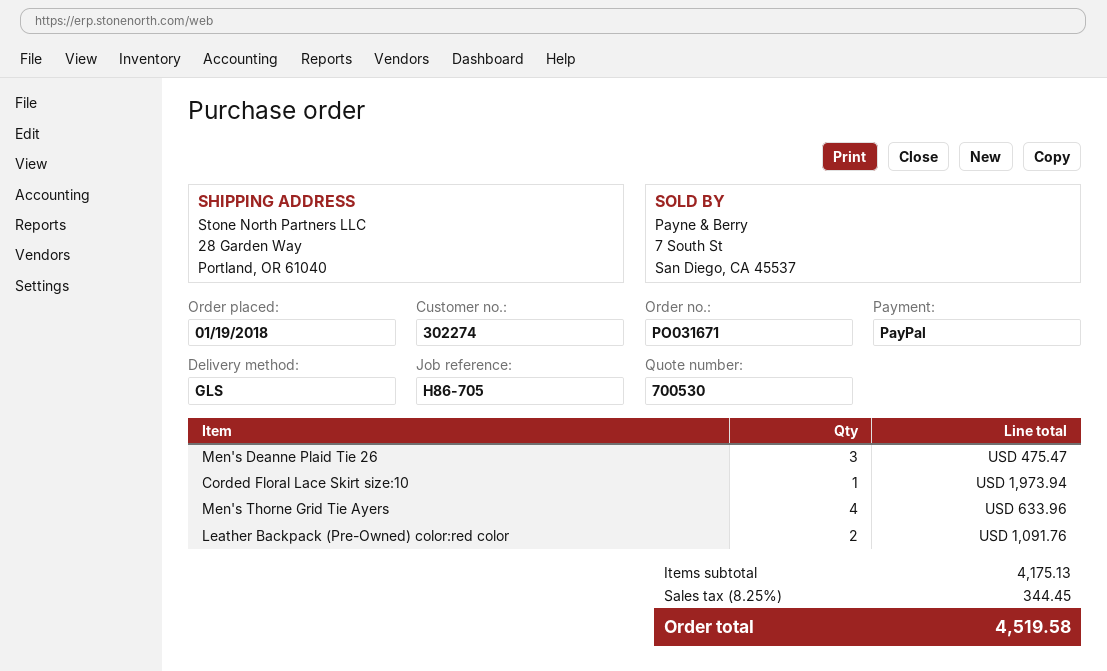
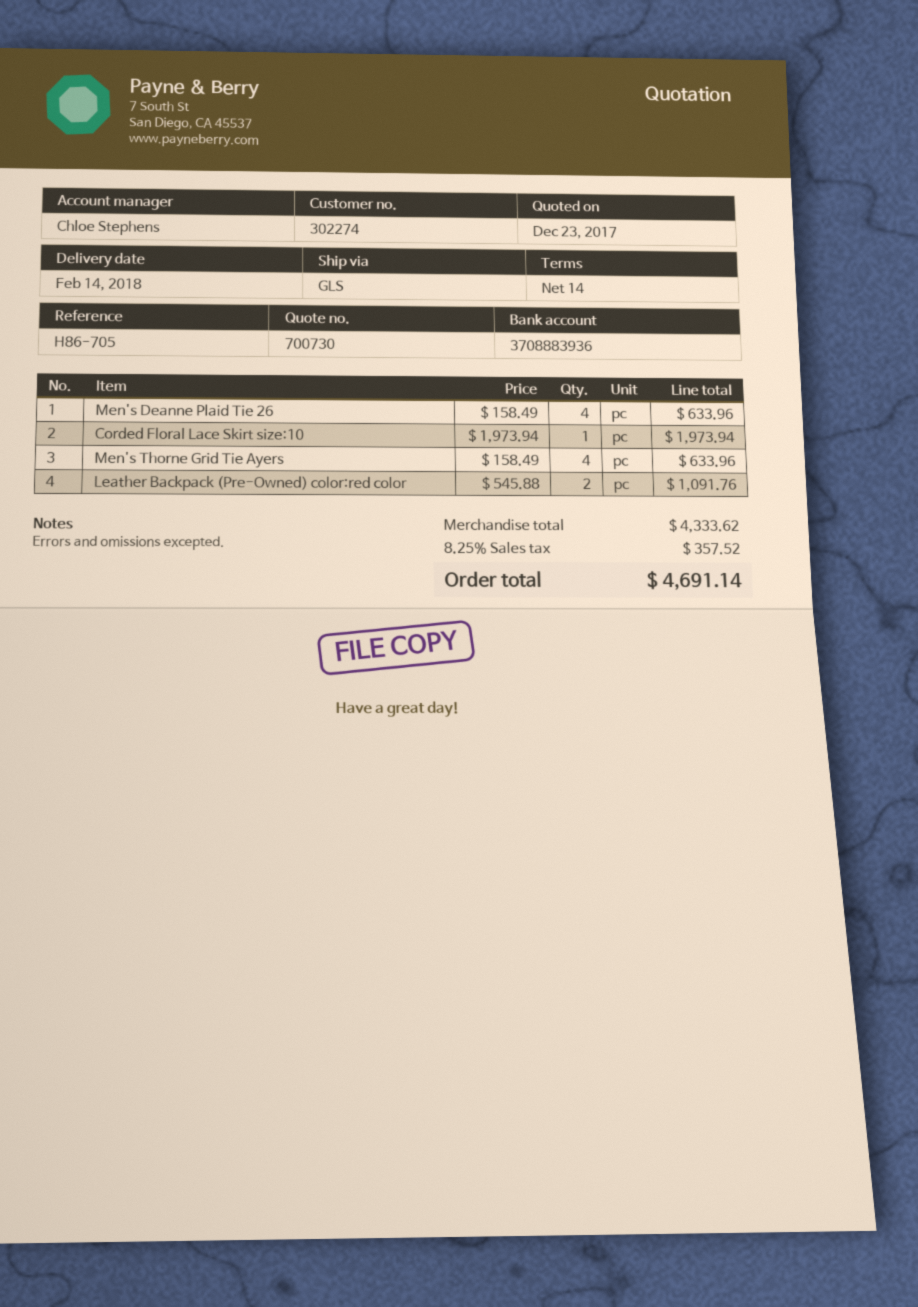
quote number: 700530 -> 700730
Men's Deanne Plaid Tie 26: 3 for 475.47 -> 4 for 633.96
subtotal: 4175.13 -> 4333.62
tax: 8.25% = 344.45 -> 8.25% = 357.52
total: 4519.58 -> 4691.14

